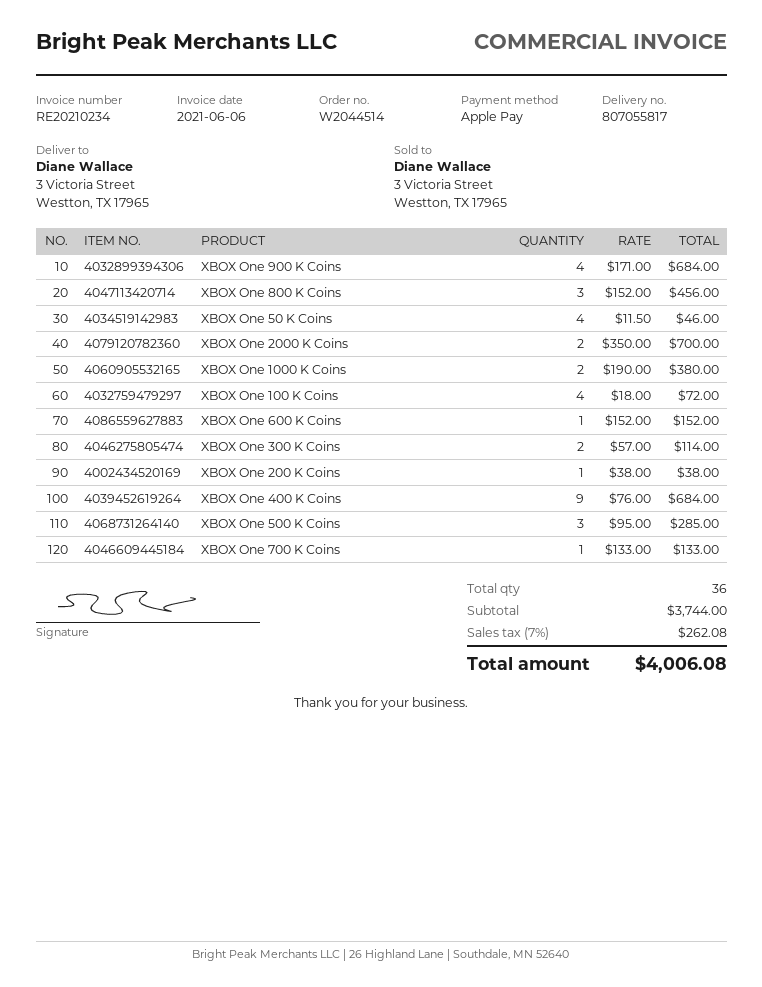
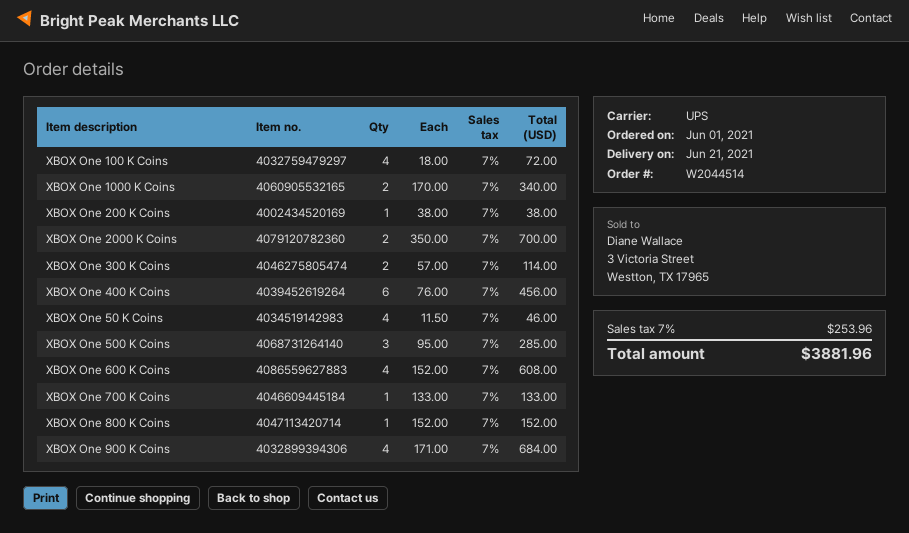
XBOX One 800 K Coins: 3 x 152.00 = 456.00 -> 1 x 152.00 = 152.00
XBOX One 1000 K Coins: 2 x 190.00 = 380.00 -> 2 x 170.00 = 340.00
XBOX One 600 K Coins: 1 x 152.00 = 152.00 -> 4 x 152.00 = 608.00
XBOX One 400 K Coins: 9 x 76.00 = 684.00 -> 6 x 76.00 = 456.00
tax: 7% = 262.08 -> 7% = 253.96
total: 4006.08 -> 3881.96

